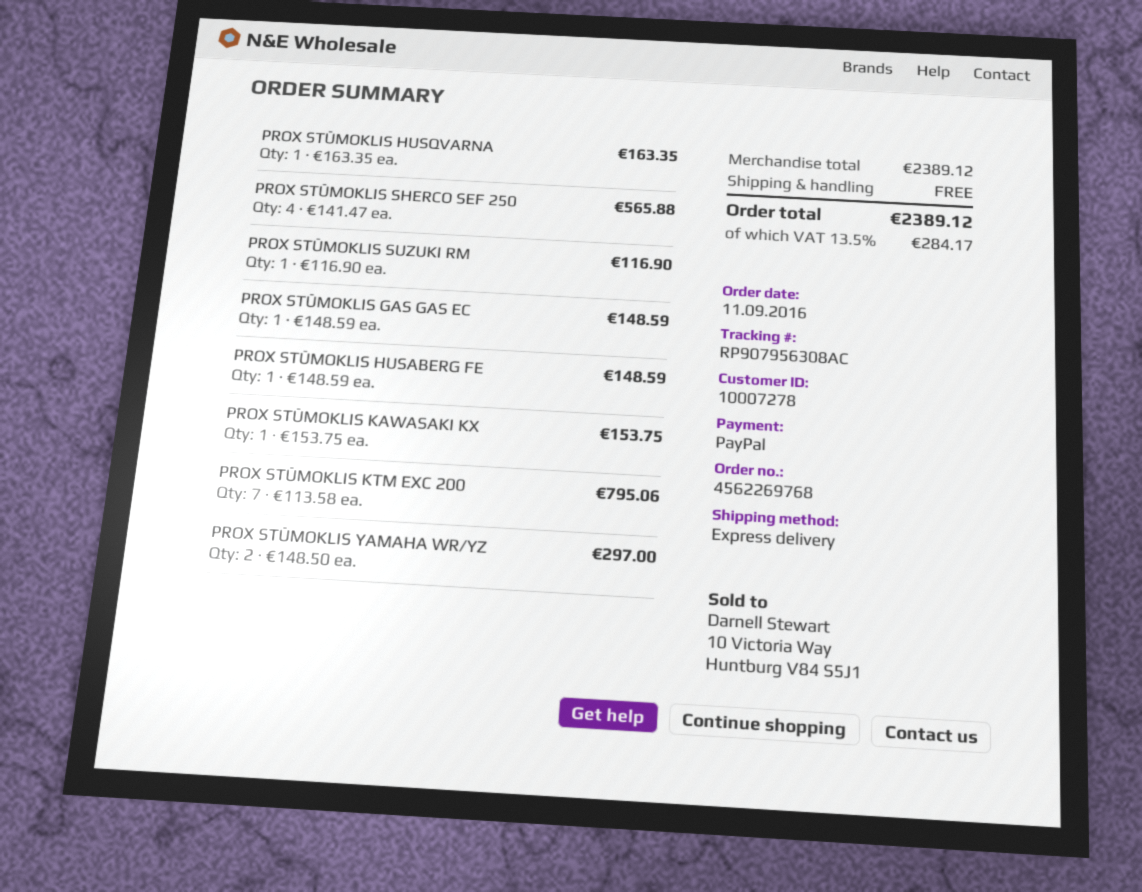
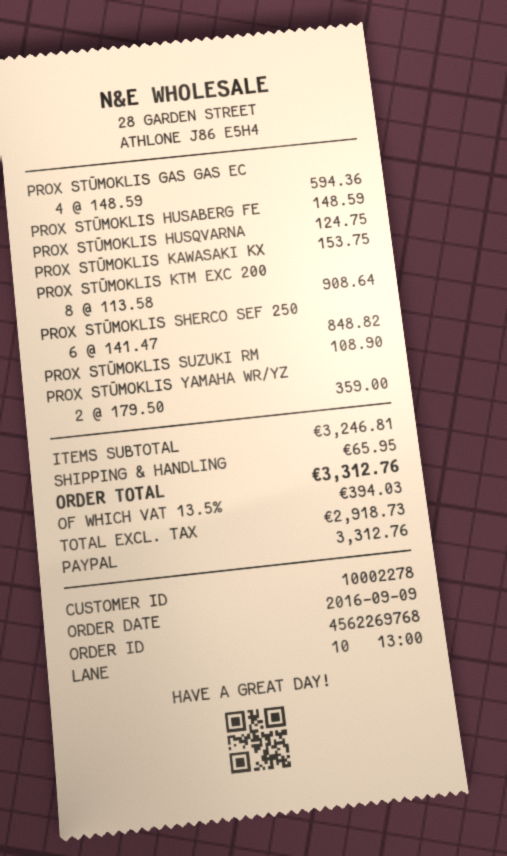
order date: 2016-09-11 -> 2016-09-09
customer number: 10007278 -> 10002278
PROX STŪMOKLIS HUSQVARNA: 1 x 163.35 = 163.35 -> 1 x 124.75 = 124.75
PROX STŪMOKLIS SHERCO SEF 250: 4 x 141.47 = 565.88 -> 6 x 141.47 = 848.82
PROX STŪMOKLIS SUZUKI RM: 1 x 116.90 = 116.90 -> 1 x 108.90 = 108.90
PROX STŪMOKLIS GAS GAS EC: 1 x 148.59 = 148.59 -> 4 x 148.59 = 594.36
PROX STŪMOKLIS KTM EXC 200: 7 x 113.58 = 795.06 -> 8 x 113.58 = 908.64
PROX STŪMOKLIS YAMAHA WR/YZ: 2 x 148.50 = 297.00 -> 2 x 179.50 = 359.00
subtotal: 2389.12 -> 3246.81
shipping: 0.00 -> 65.95
tax: 13.5% = 284.17 -> 13.5% = 394.03
total: 2389.12 -> 3312.76

